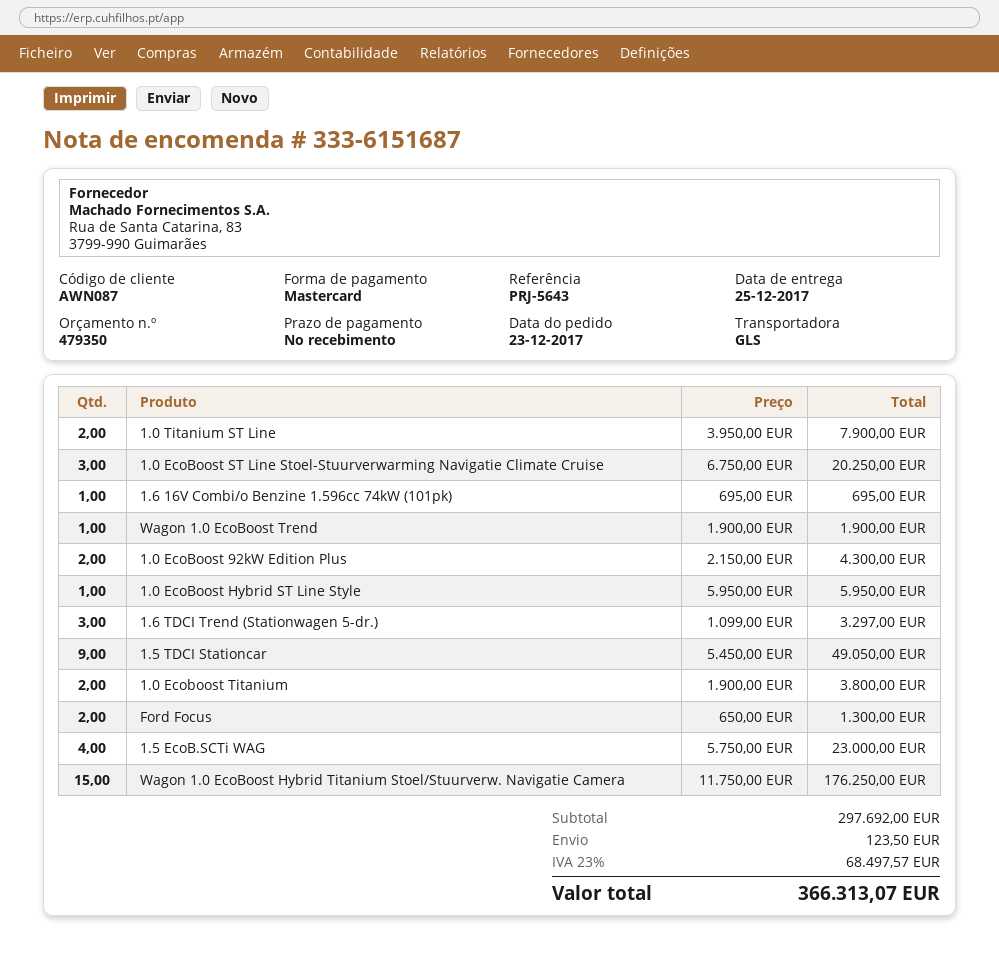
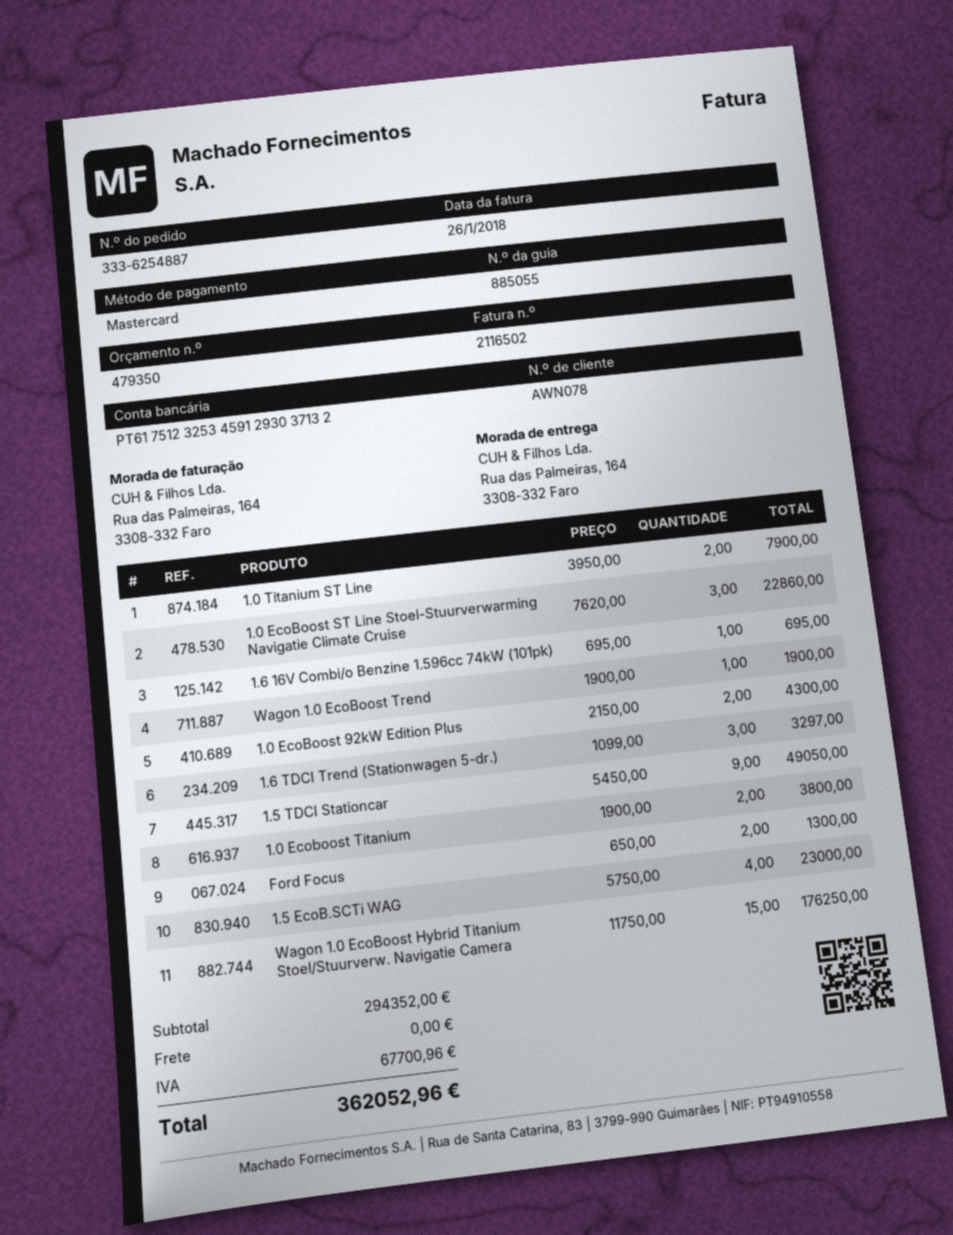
order number: 333-6151687 -> 333-6254887
customer number: AWN087 -> AWN078
1.0 EcoBoost ST Line Stoel-Stuurverwarming Navigatie Climate Cruise: 3 x 6750.00 = 20250.00 -> 3 x 7620.00 = 22860.00
1.0 EcoBoost Hybrid ST Line Style: 1 x 5950.00 = 5950.00 -> none
subtotal: 297692.00 -> 294352.00
shipping: 123.50 -> 0.00
tax: 68497.57 -> 67700.96
total: 366313.07 -> 362052.96

